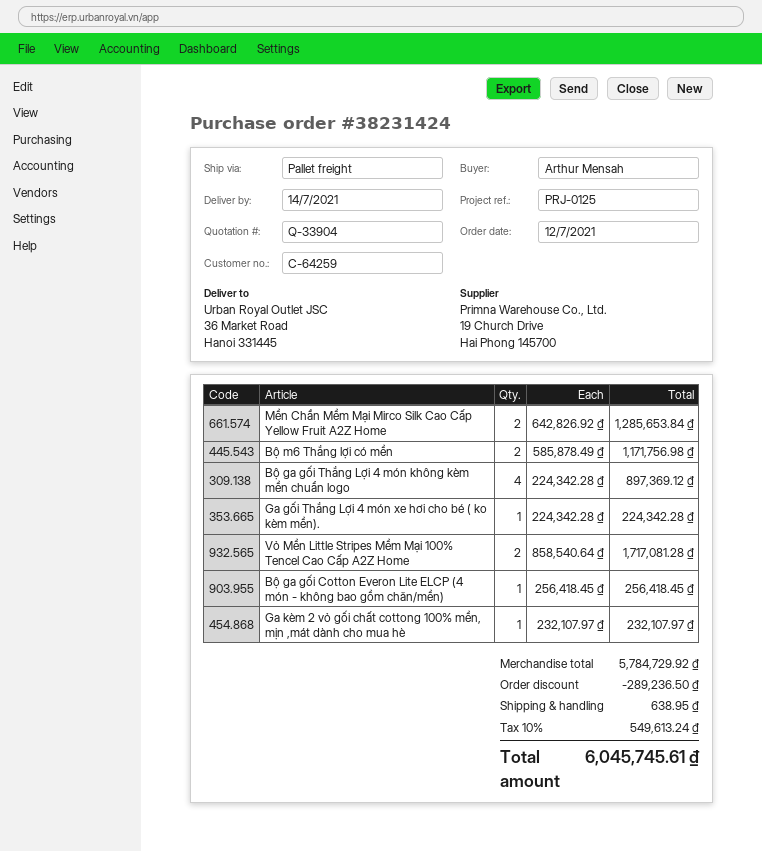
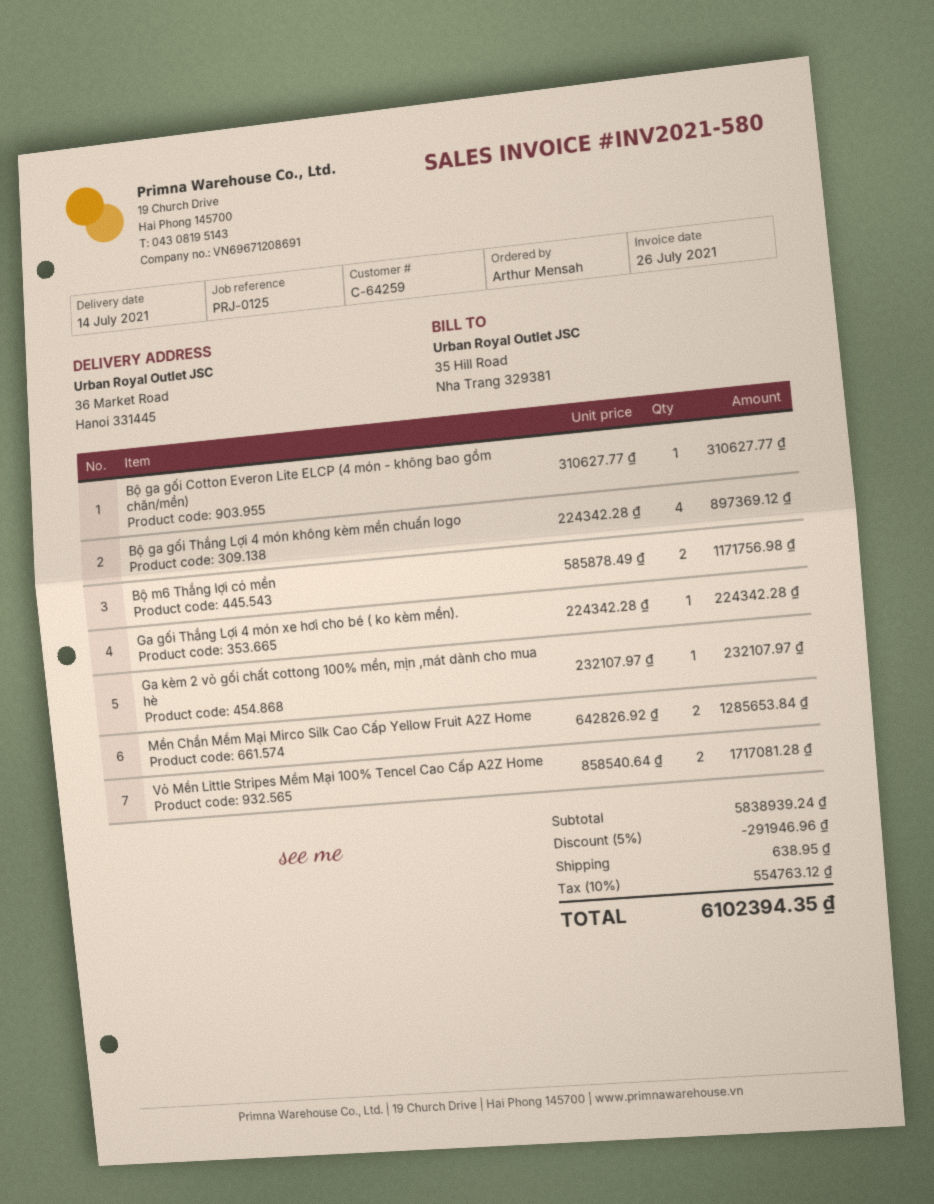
Bộ ga gối Cotton Everon Lite ELCP (4 món - không bao gồm chăn/mền): 1 x 256418.45 = 256418.45 -> 1 x 310627.77 = 310627.77
subtotal: 5784729.92 -> 5838939.24
discount: 289236.50 -> 291946.96
tax: 10% = 549613.24 -> 10% = 554763.12
total: 6045745.61 -> 6102394.35

